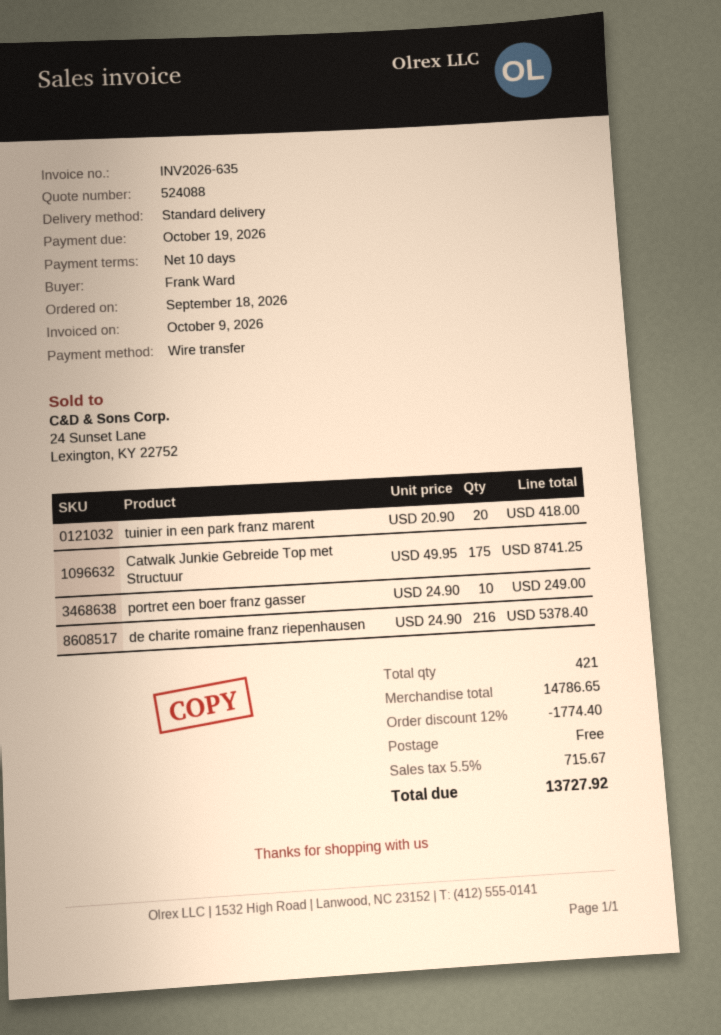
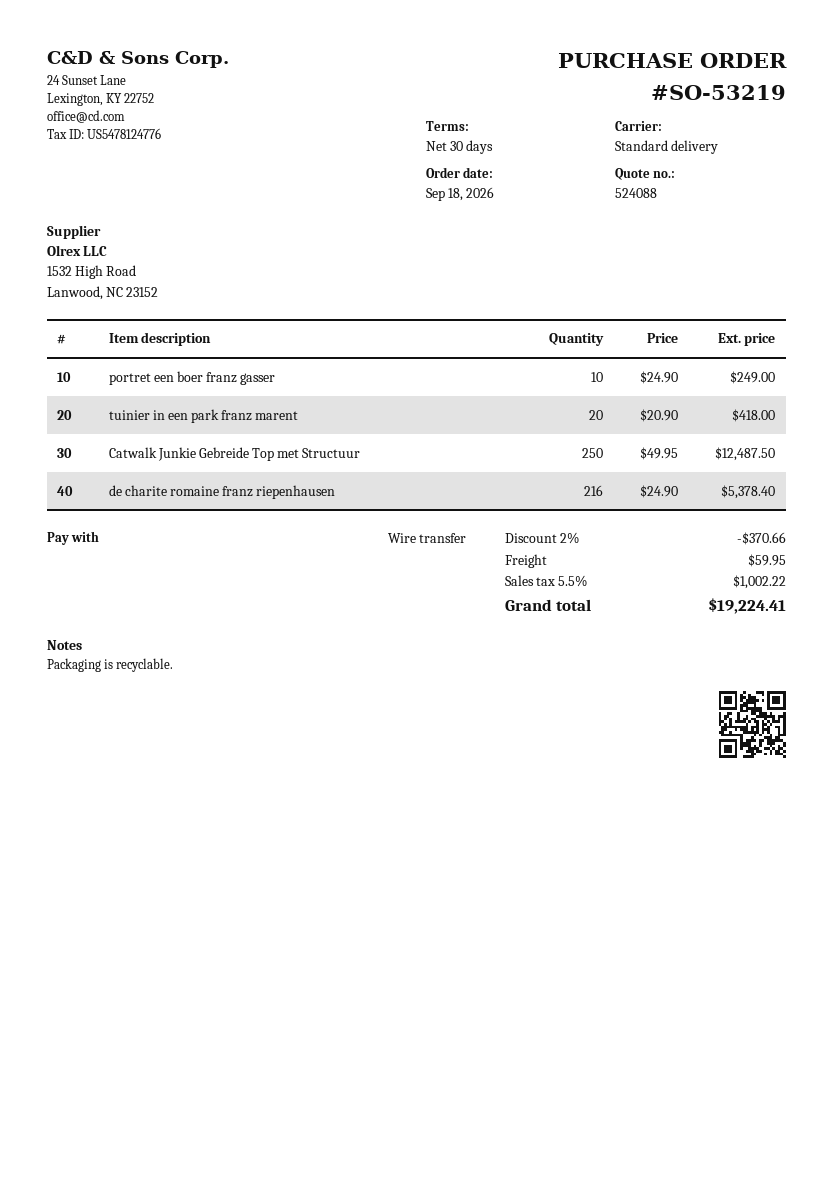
payment terms: 10 days -> 30 days
Catwalk Junkie Gebreide Top met Structuur: 175 x 49.95 = 8741.25 -> 250 x 49.95 = 12487.50
discount: 12% = 1774.40 -> 2% = 370.66
shipping: 0.00 -> 59.95
tax: 5.5% = 715.67 -> 5.5% = 1002.22
total: 13727.92 -> 19224.41

